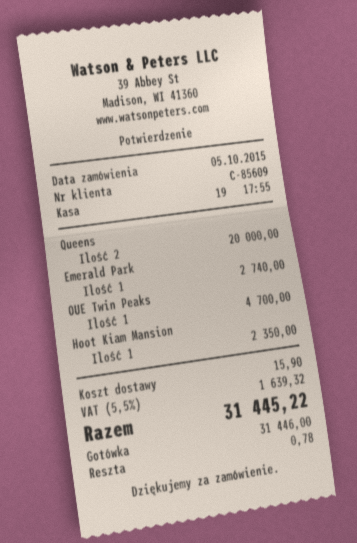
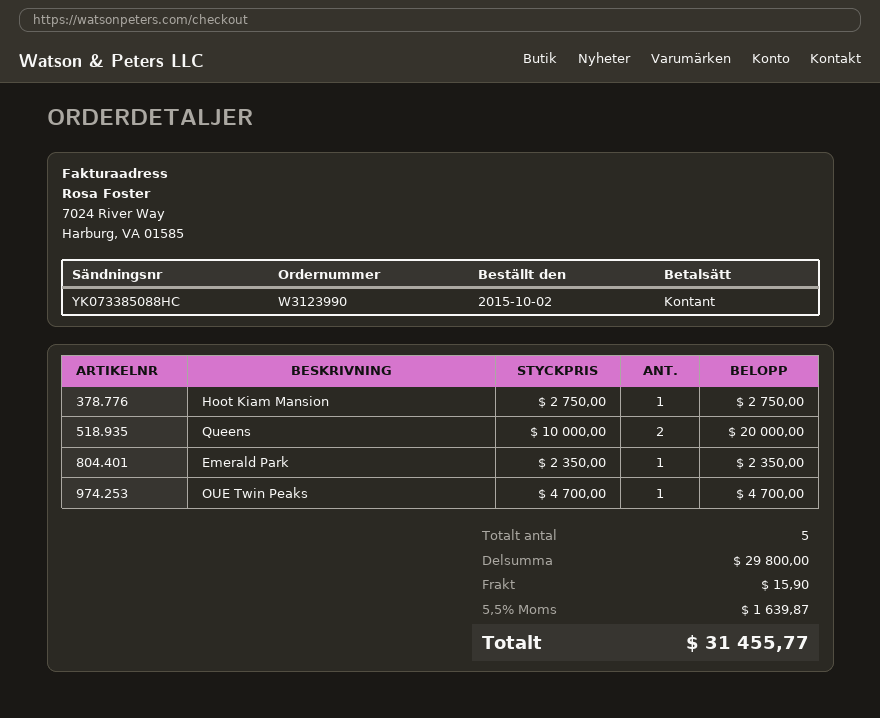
order date: 2015-10-05 -> 2015-10-02
Emerald Park: 1 for 2740.00 -> 1 for 2350.00
Hoot Kiam Mansion: 1 for 2350.00 -> 1 for 2750.00
tax: 5.5% = 1639.32 -> 5.5% = 1639.87
total: 31445.22 -> 31455.77

